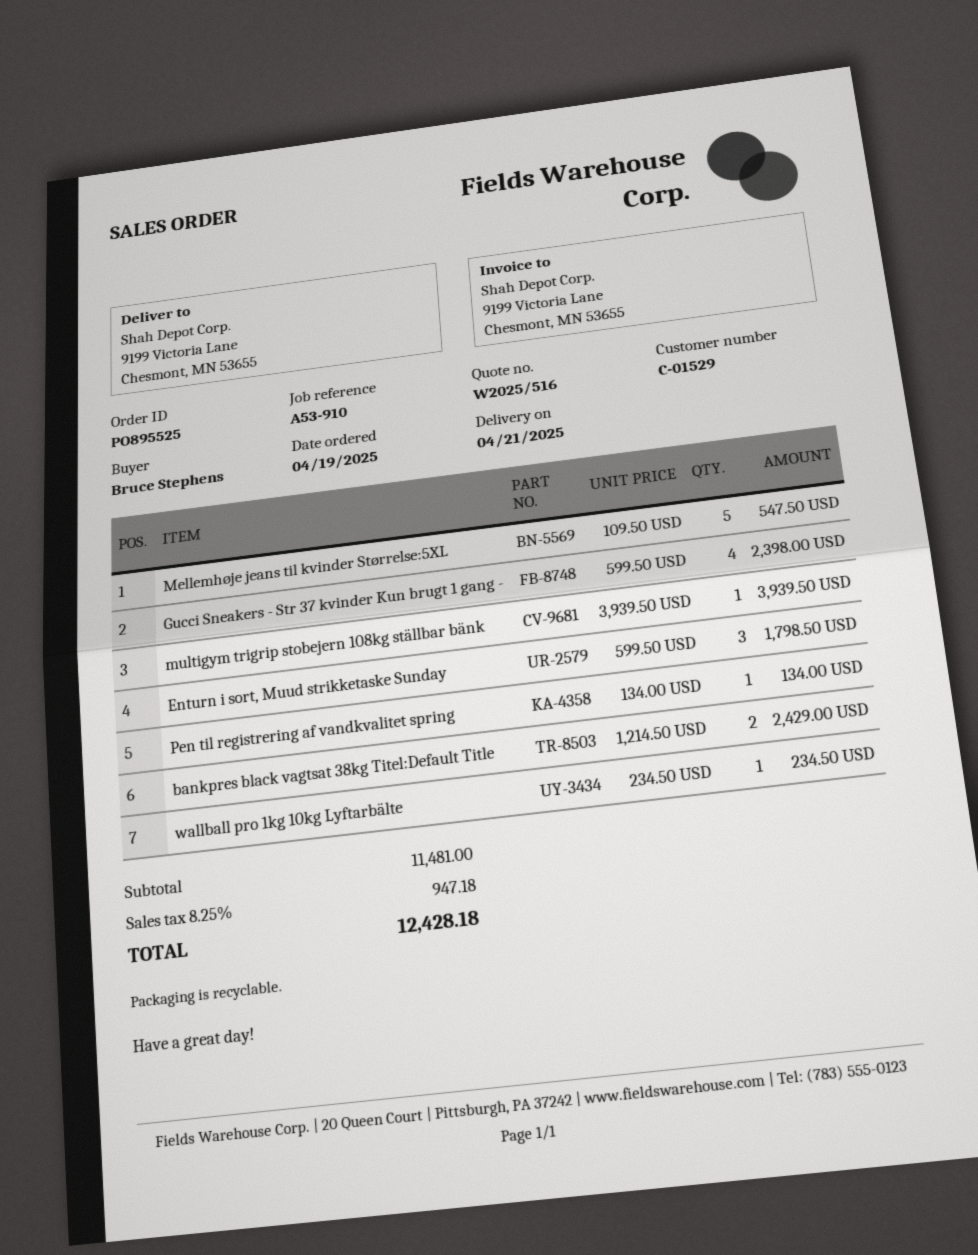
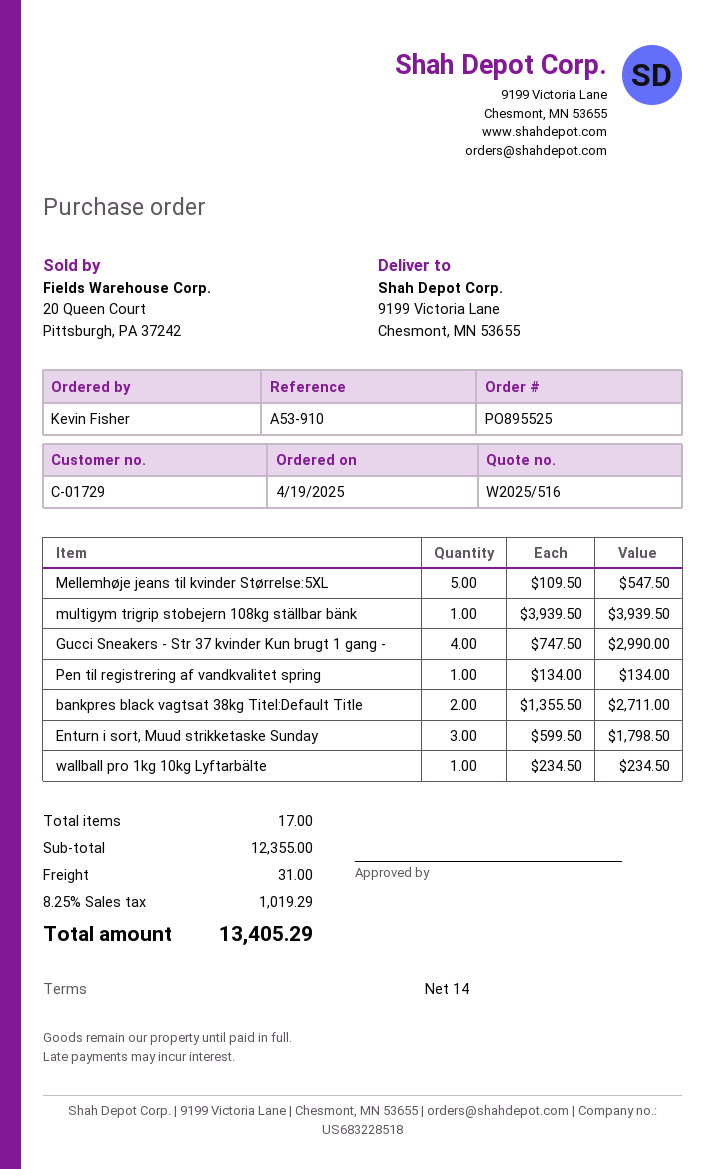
customer number: C-01529 -> C-01729
ordered by: Bruce Stephens -> Kevin Fisher
Gucci Sneakers - Str 37 kvinder Kun brugt 1 gang -: 4 x 599.50 = 2398.00 -> 4 x 747.50 = 2990.00
bankpres black vagtsat 38kg Titel:Default Title: 2 x 1214.50 = 2429.00 -> 2 x 1355.50 = 2711.00
subtotal: 11481.00 -> 12355.00
shipping: none -> 31.00
tax: 8.25% = 947.18 -> 8.25% = 1019.29
total: 12428.18 -> 13405.29

